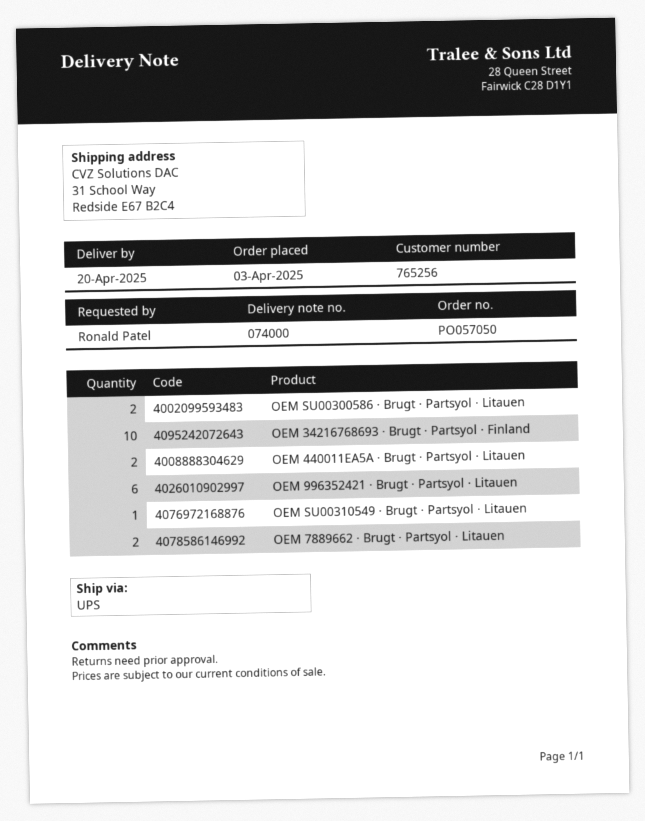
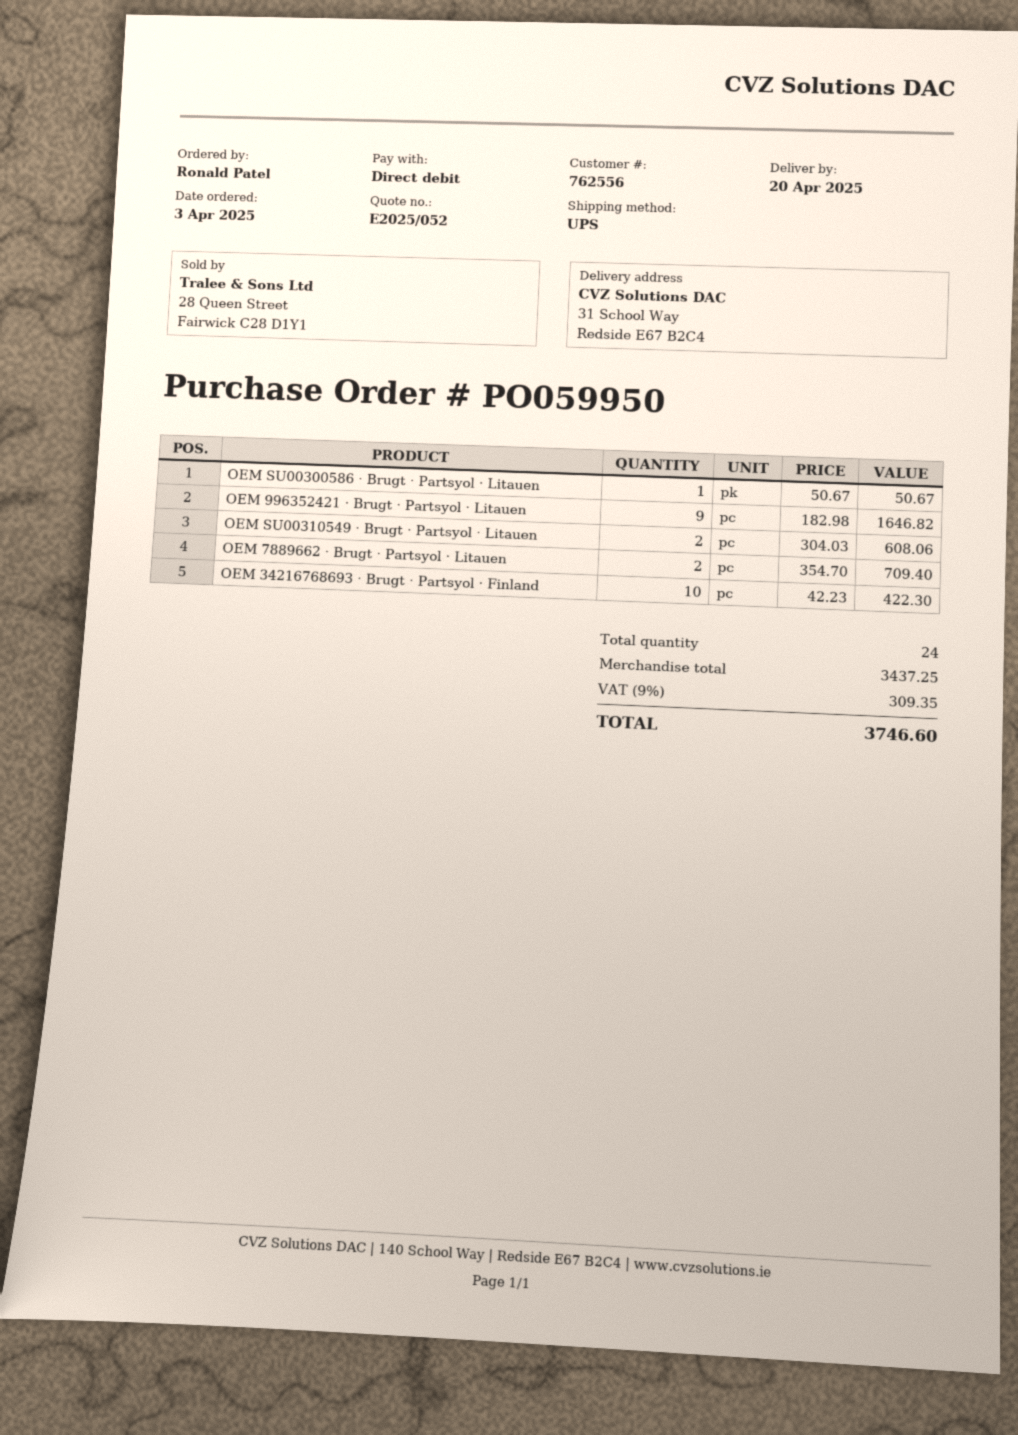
order number: PO057050 -> PO059950
customer number: 765256 -> 762556
OEM SU00300586 · Brugt · Partsyol · Litauen: 2 -> 1
OEM 440011EA5A · Brugt · Partsyol · Litauen: 2 -> none
OEM 996352421 · Brugt · Partsyol · Litauen: 6 -> 9
OEM SU00310549 · Brugt · Partsyol · Litauen: 1 -> 2

